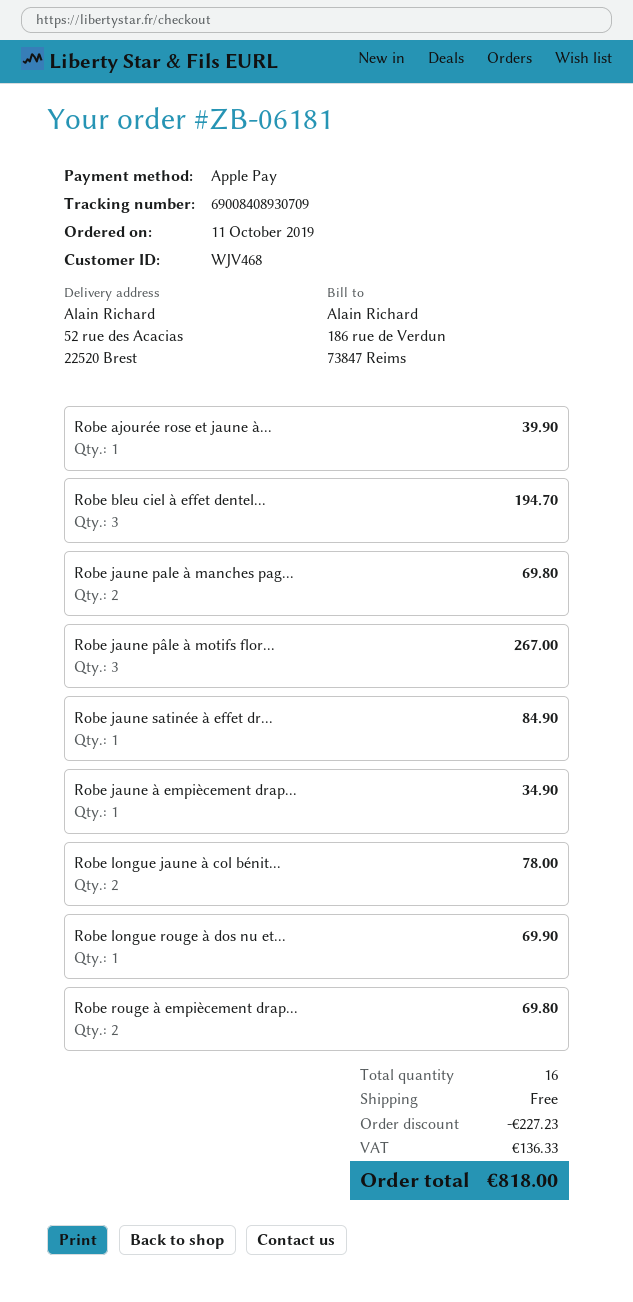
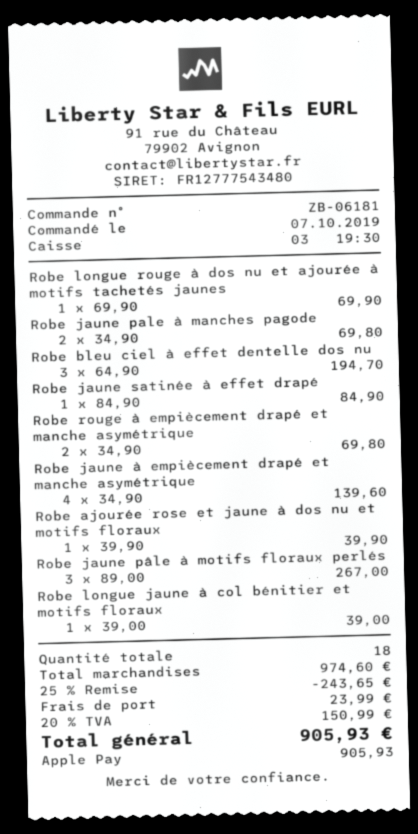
order date: 2019-10-11 -> 2019-10-07
Robe jaune à empiècement drap...: 1 for 34.90 -> 4 for 139.60
Robe longue jaune à col bénit...: 2 for 78.00 -> 1 for 39.00
total quantity: 16 -> 18
discount: 227.23 -> 243.65
shipping: 0.00 -> 23.99
tax: 136.33 -> 150.99
total: 818.00 -> 905.93

